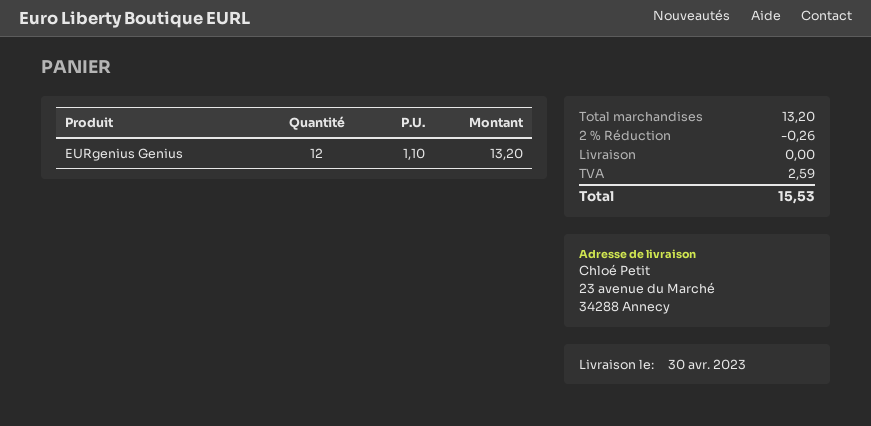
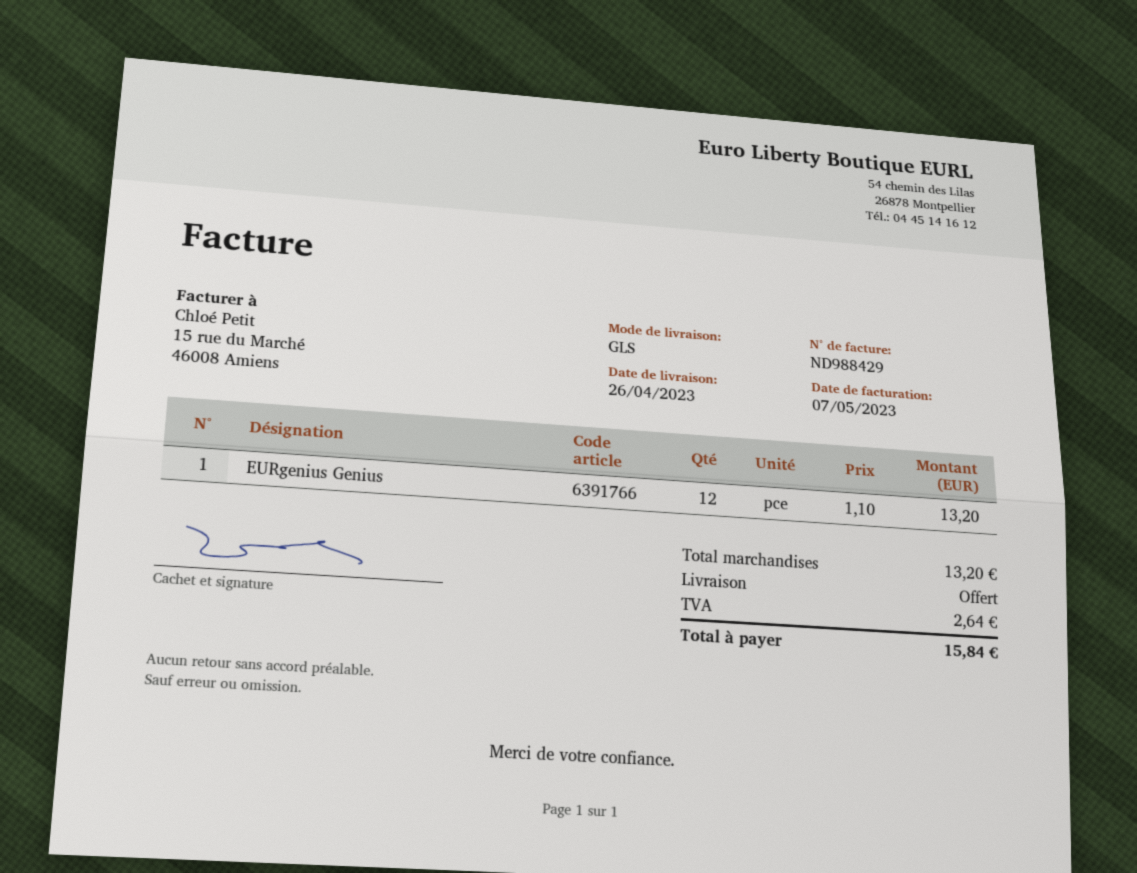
delivery date: 2023-04-30 -> 2023-04-26
discount: 2% = 0.26 -> none
tax: 2.59 -> 2.64
total: 15.53 -> 15.84

